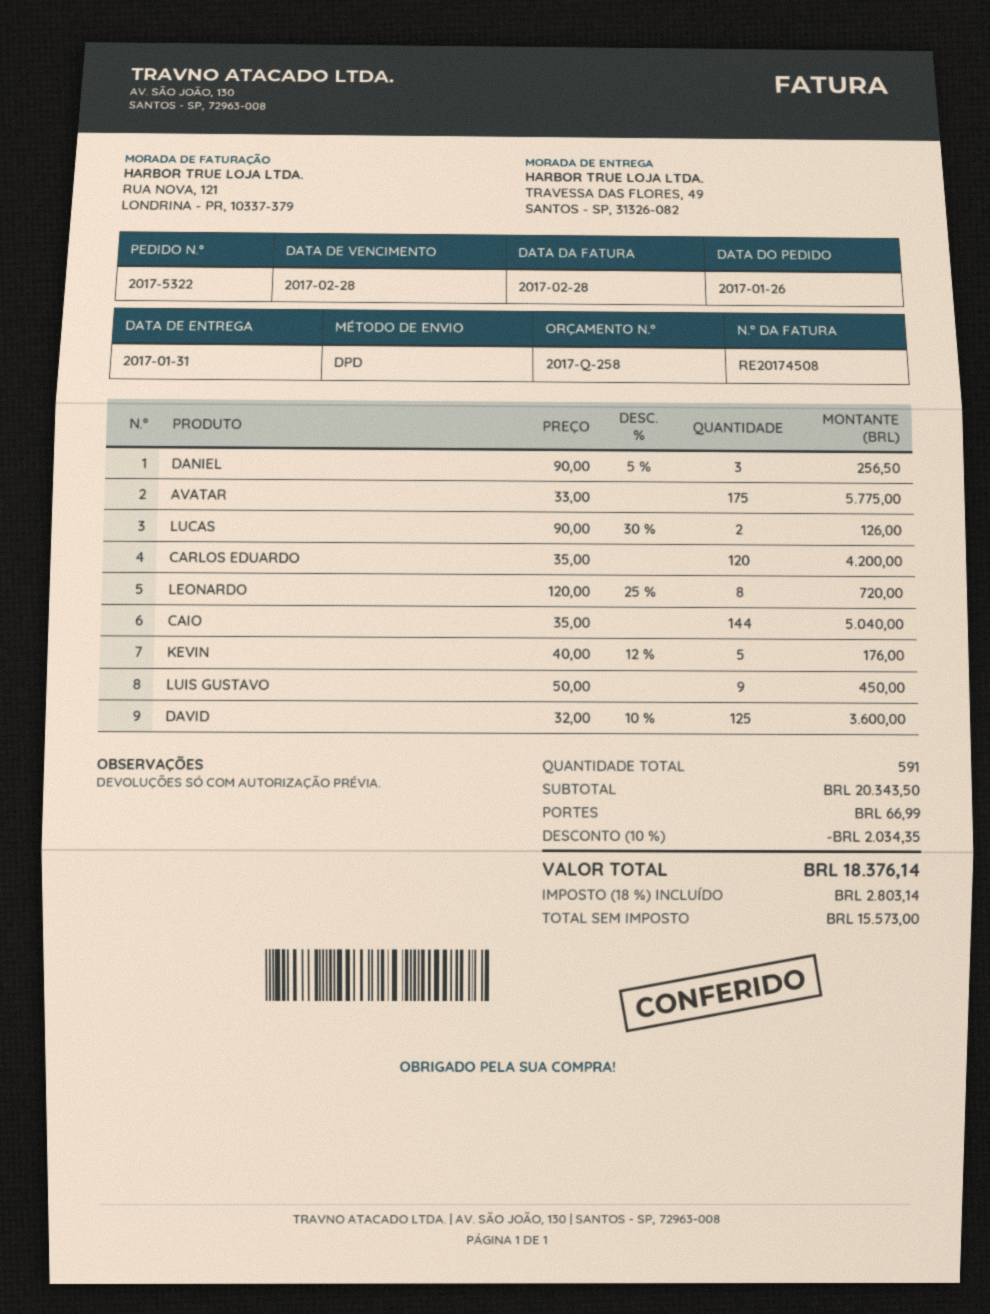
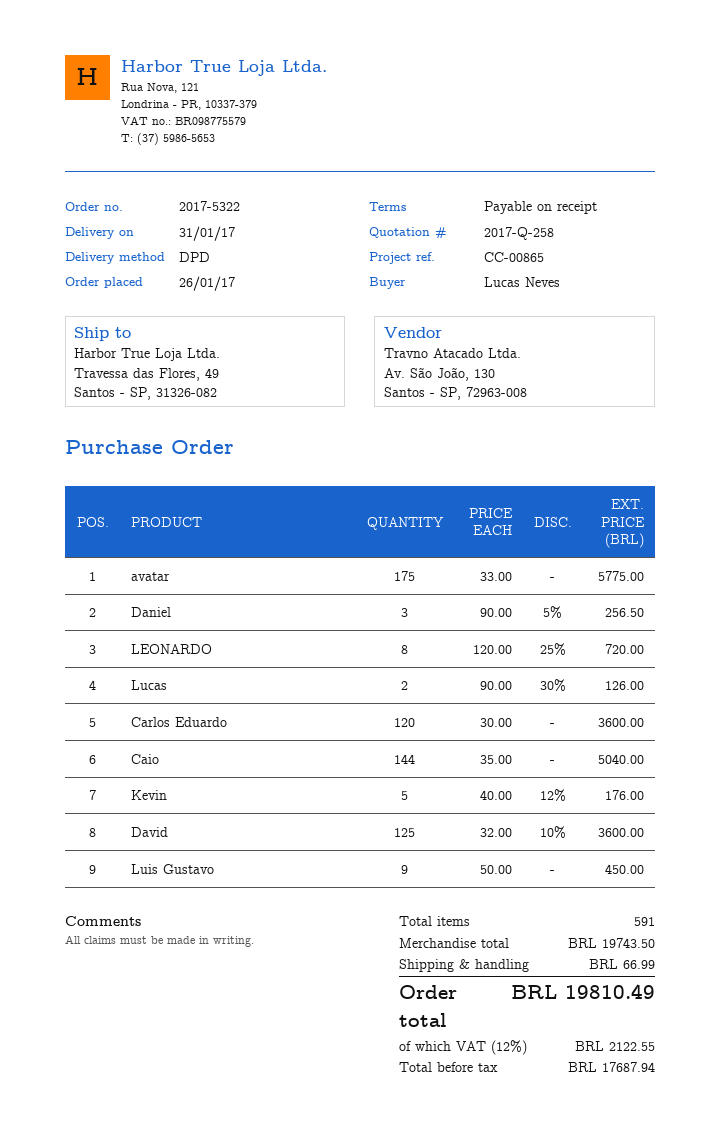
CARLOS EDUARDO: 120 x 35.00 = 4200.00 -> 120 x 30.00 = 3600.00
subtotal: 20343.50 -> 19743.50
discount: 10% = 2034.35 -> none
net: 15573.00 -> 17687.94
tax: 18% = 2803.14 -> 12% = 2122.55
total: 18376.14 -> 19810.49

